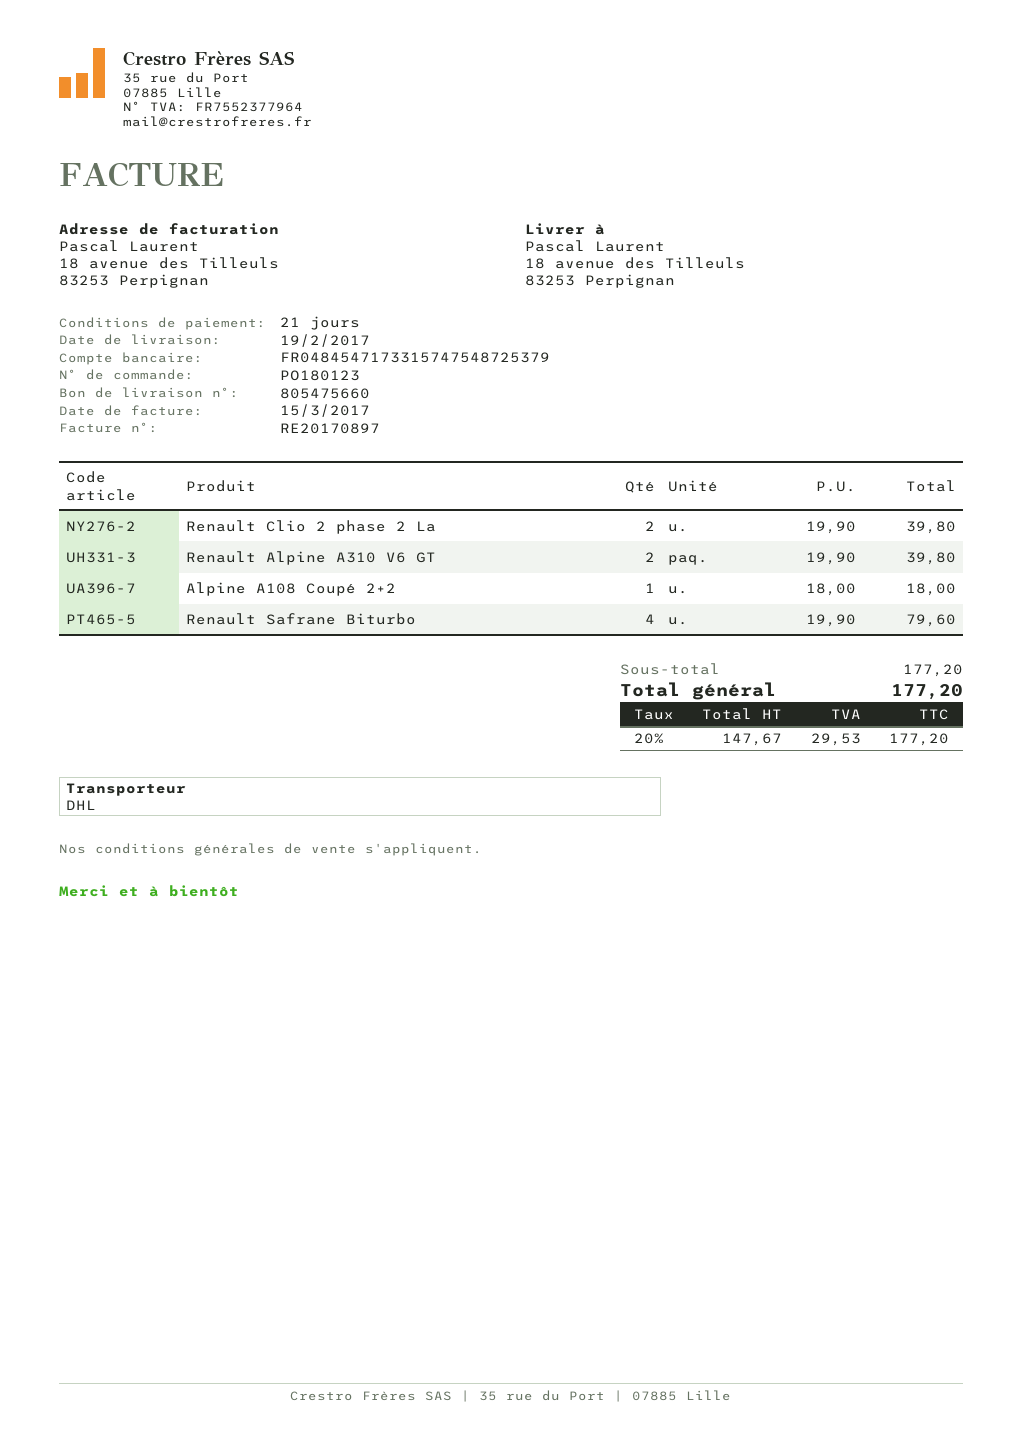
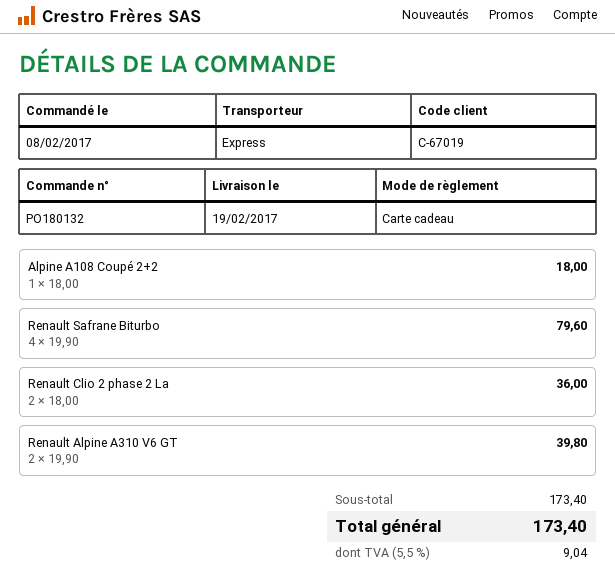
order number: PO180123 -> PO180132
shipping method: DHL -> express
Renault Clio 2 phase 2 La: 2 x 19.90 = 39.80 -> 2 x 18.00 = 36.00
subtotal: 177.20 -> 173.40
tax: 20% = 29.53 -> 5.5% = 9.04
total: 177.20 -> 173.40

